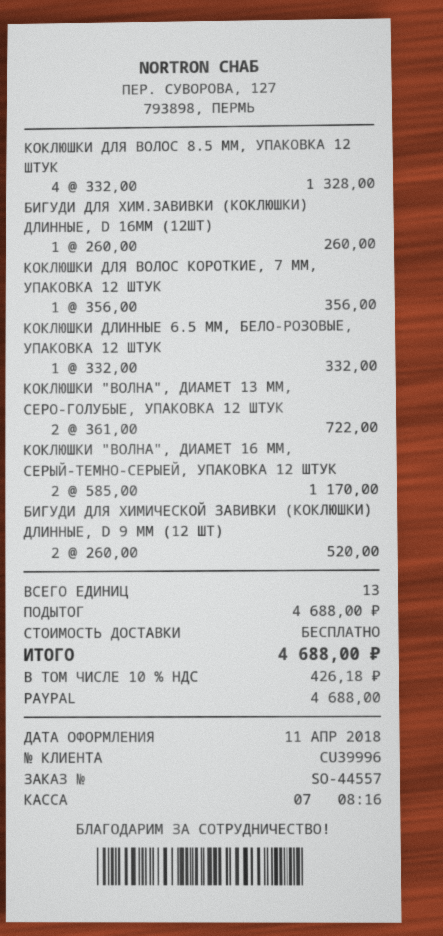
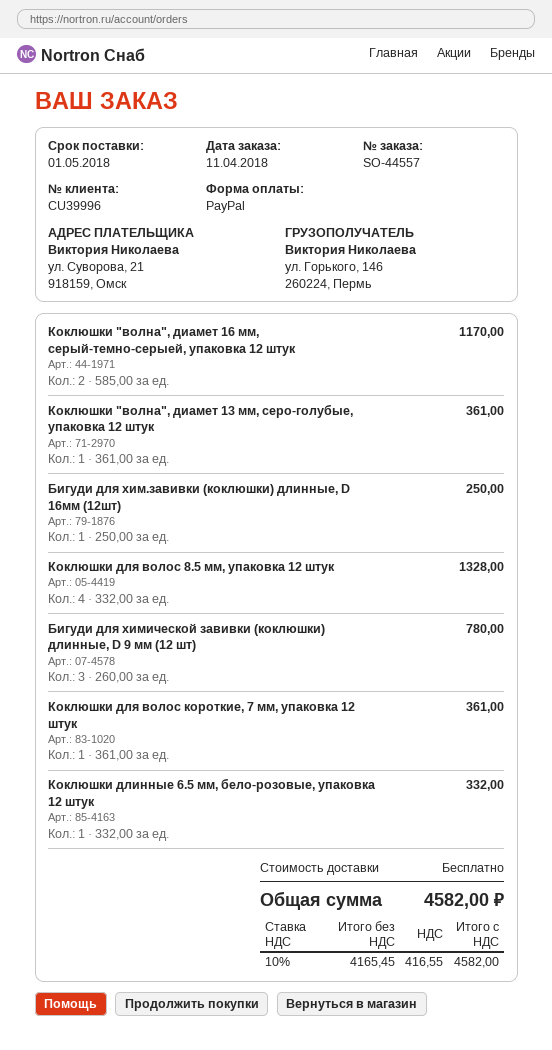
БИГУДИ ДЛЯ ХИМ.ЗАВИВКИ (КОКЛЮШКИ) ДЛИННЫЕ, D 16ММ (12ШТ): 1 x 260.00 = 260.00 -> 1 x 250.00 = 250.00
КОКЛЮШКИ ДЛЯ ВОЛОС КОРОТКИЕ, 7 ММ, УПАКОВКА 12 ШТУК: 1 x 356.00 = 356.00 -> 1 x 361.00 = 361.00
КОКЛЮШКИ "ВОЛНА", ДИАМЕТ 13 ММ, СЕРО-ГОЛУБЫЕ, УПАКОВКА 12 ШТУК: 2 x 361.00 = 722.00 -> 1 x 361.00 = 361.00
БИГУДИ ДЛЯ ХИМИЧЕСКОЙ ЗАВИВКИ (КОКЛЮШКИ) ДЛИННЫЕ, D 9 ММ (12 ШТ): 2 x 260.00 = 520.00 -> 3 x 260.00 = 780.00
tax: 10% = 426.18 -> 10% = 416.55
total: 4688.00 -> 4582.00

